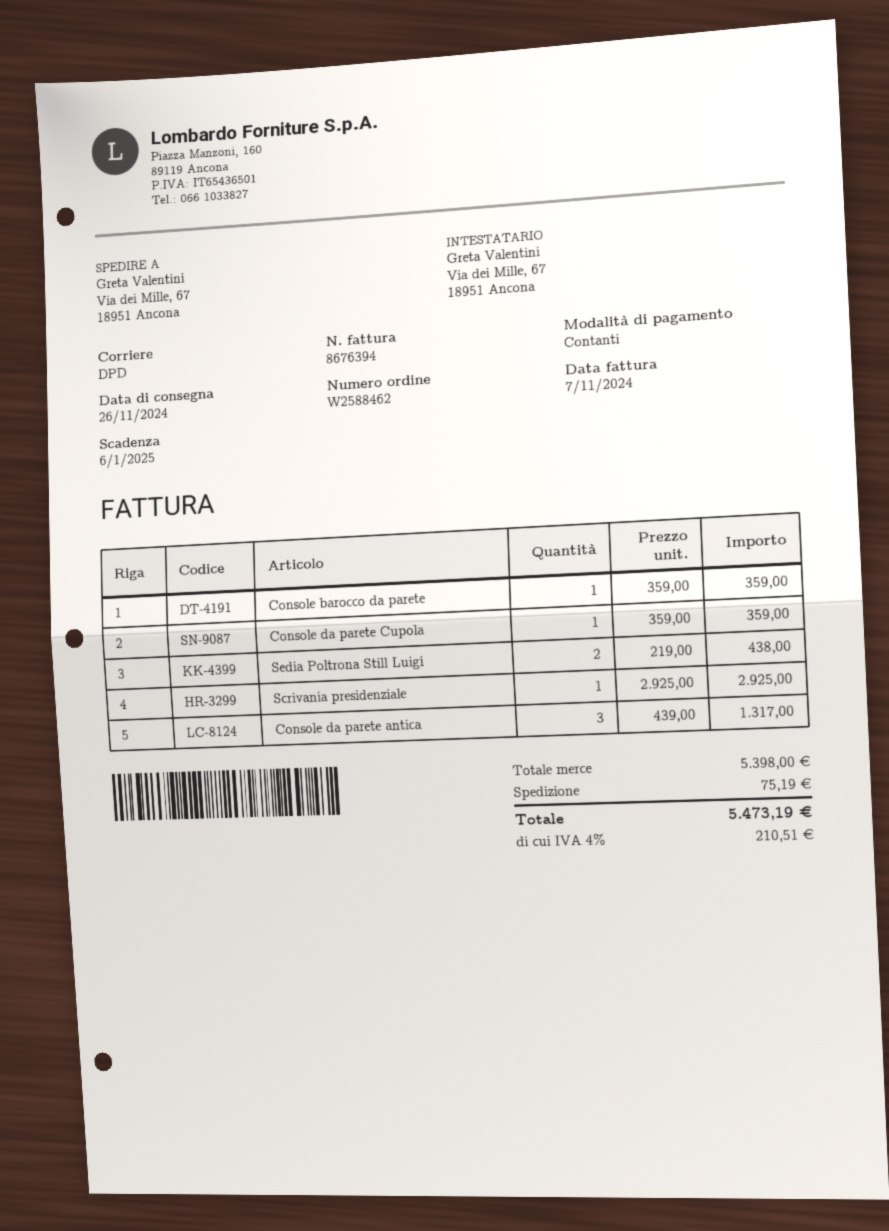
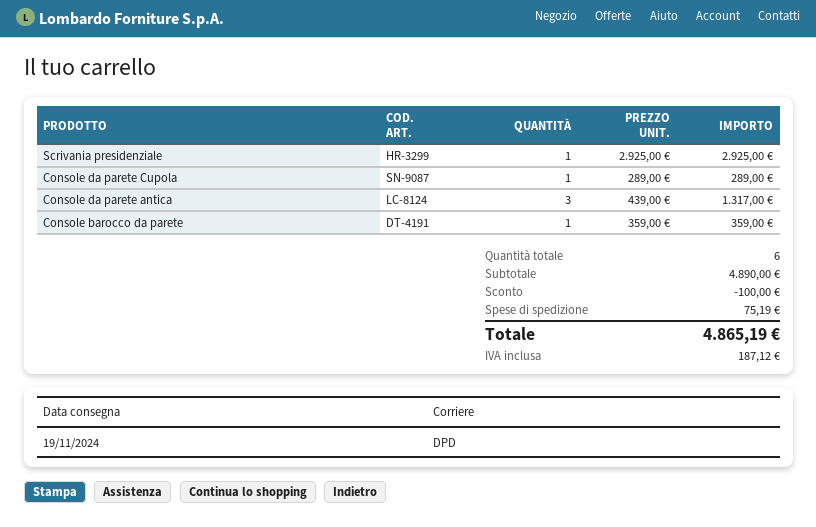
delivery date: 2024-11-26 -> 2024-11-19
Console da parete Cupola: 1 x 359.00 = 359.00 -> 1 x 289.00 = 289.00
Sedia Poltrona Still Luigi: 2 x 219.00 = 438.00 -> none
subtotal: 5398.00 -> 4890.00
discount: none -> 100.00
tax: 210.51 -> 187.12
total: 5473.19 -> 4865.19

